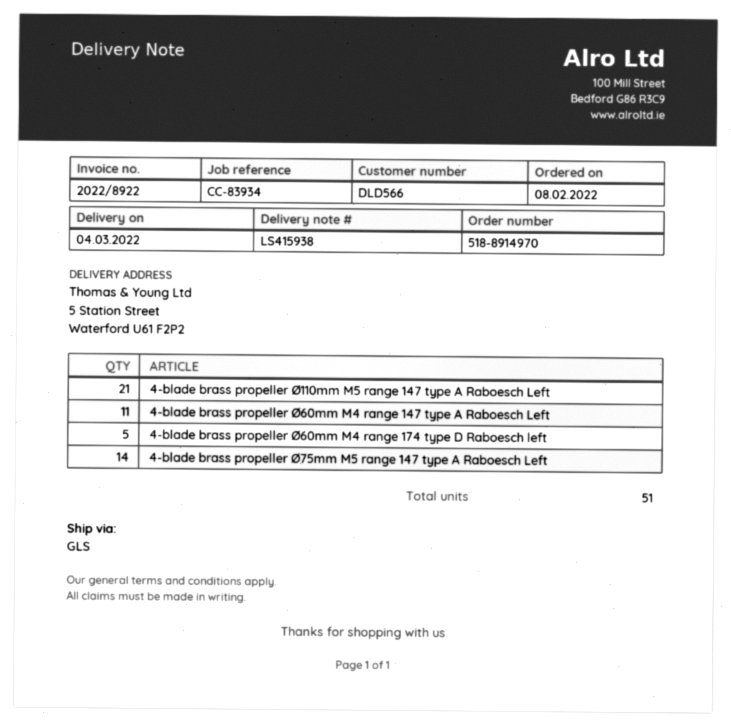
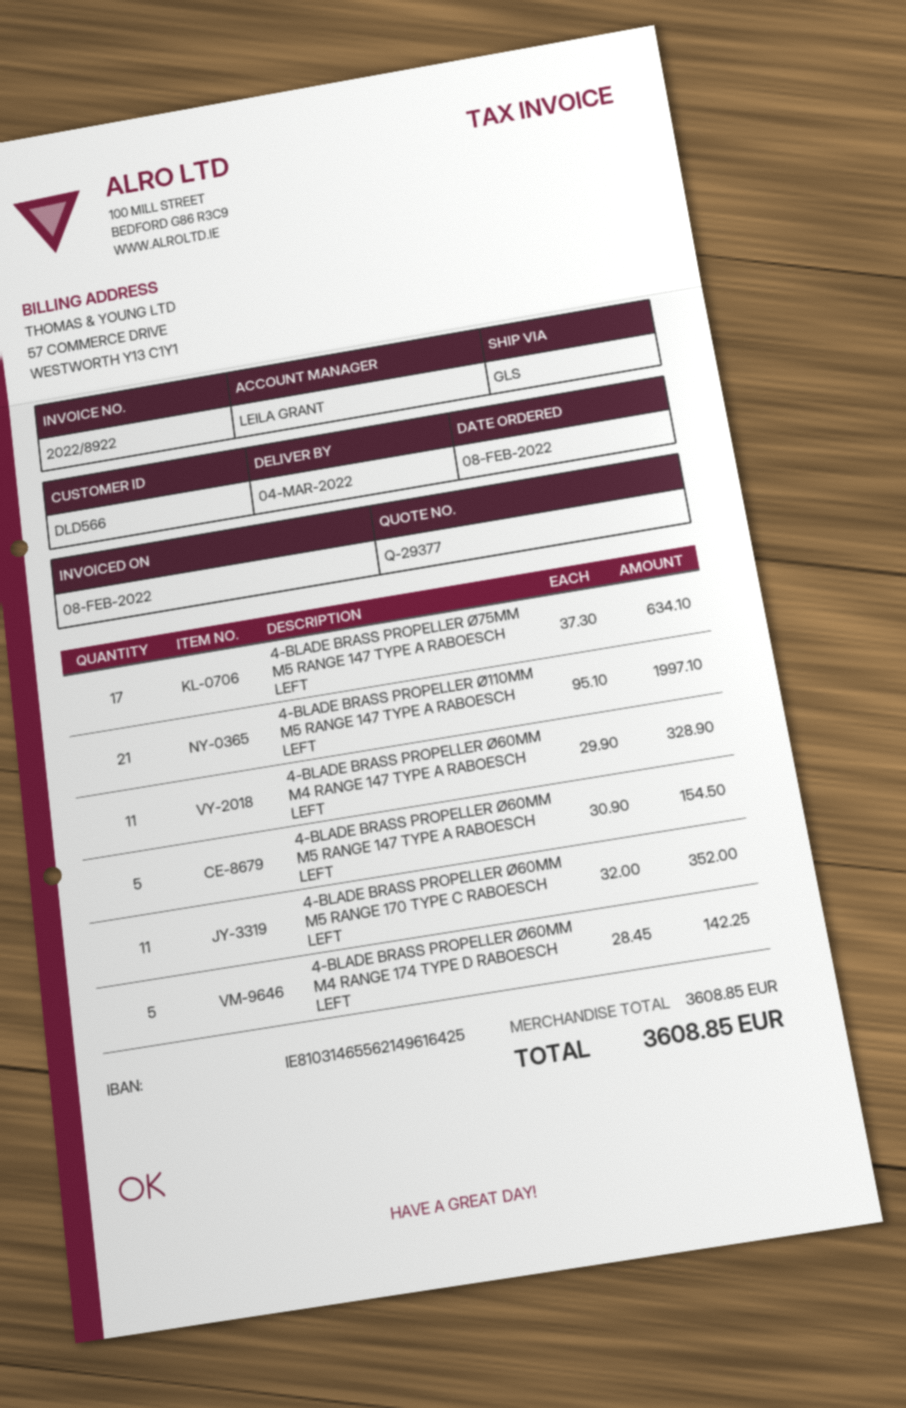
4-blade brass propeller Ø75mm M5 range 147 type A Raboesch Left: 14 -> 17
4-BLADE BRASS PROPELLER Ø60MM M5 RANGE 147 TYPE A RABOESCH LEFT: none -> 5
4-BLADE BRASS PROPELLER Ø60MM M5 RANGE 170 TYPE C RABOESCH LEFT: none -> 11

